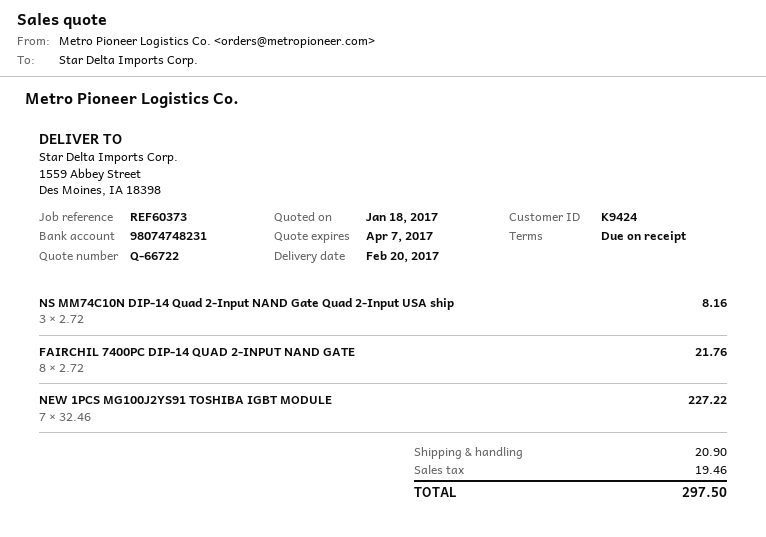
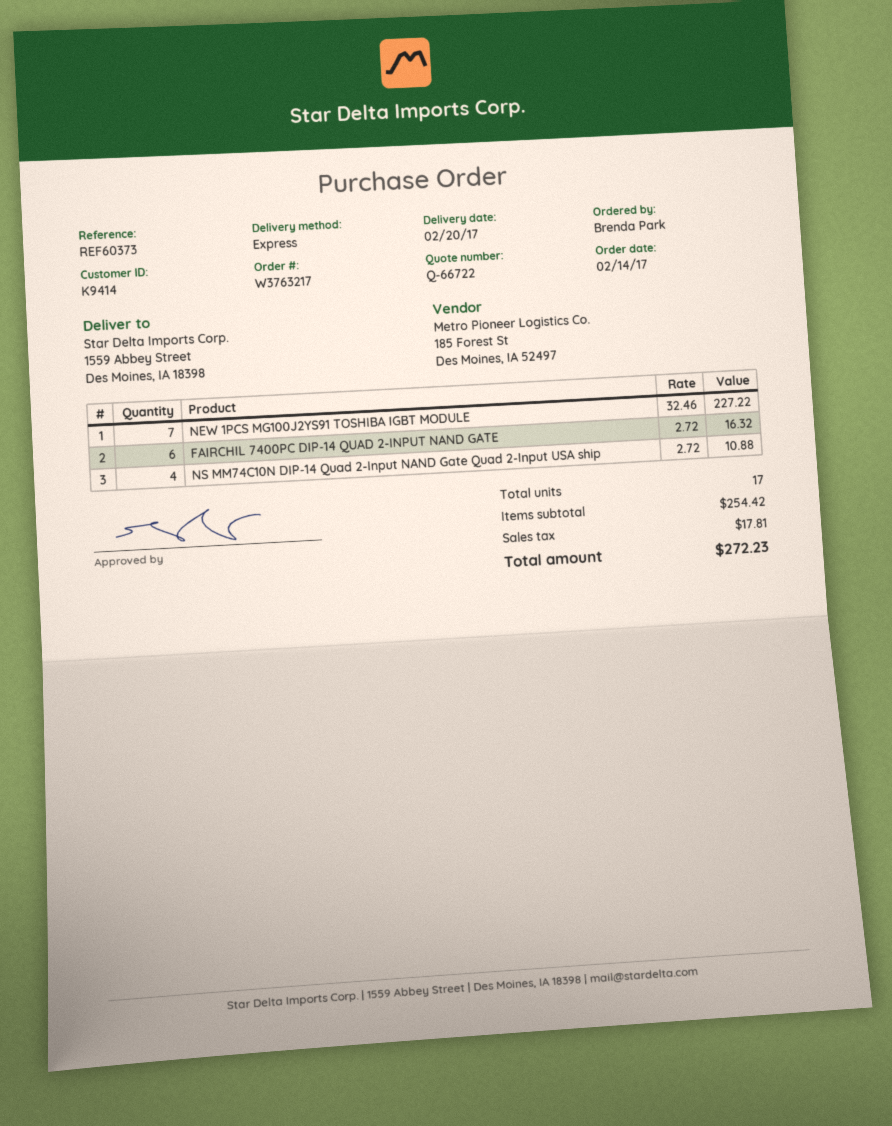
customer number: K9424 -> K9414
NS MM74C10N DIP-14 Quad 2-Input NAND Gate Quad 2-Input USA ship: 3 x 2.72 = 8.16 -> 4 x 2.72 = 10.88
FAIRCHIL 7400PC DIP-14 QUAD 2-INPUT NAND GATE: 8 x 2.72 = 21.76 -> 6 x 2.72 = 16.32
shipping: 20.90 -> none
tax: 19.46 -> 17.81
total: 297.50 -> 272.23

